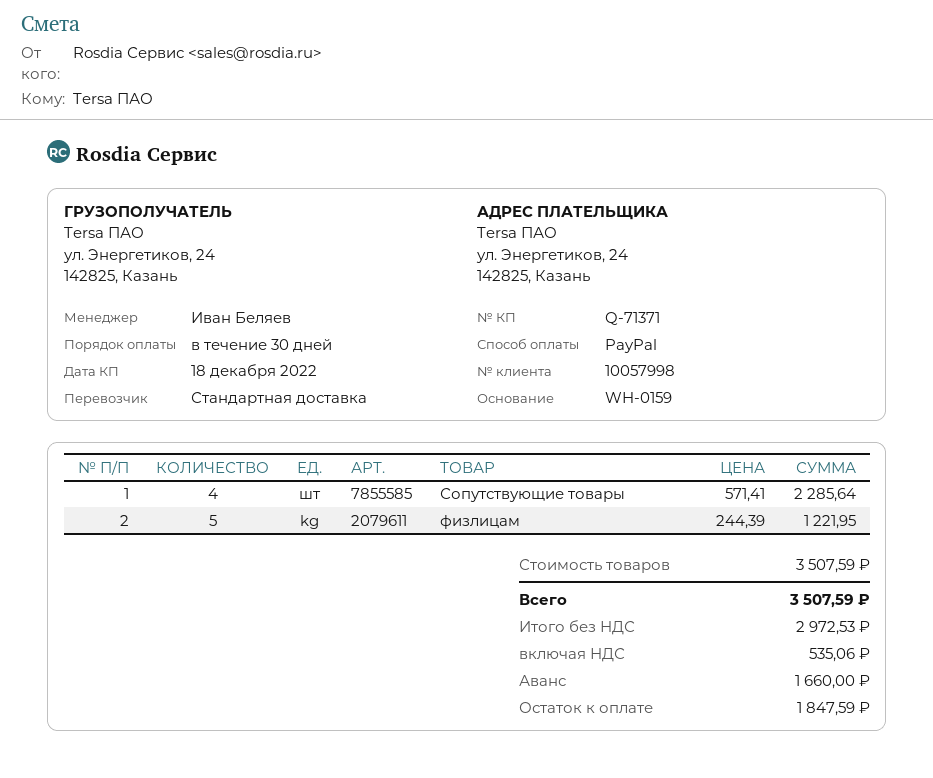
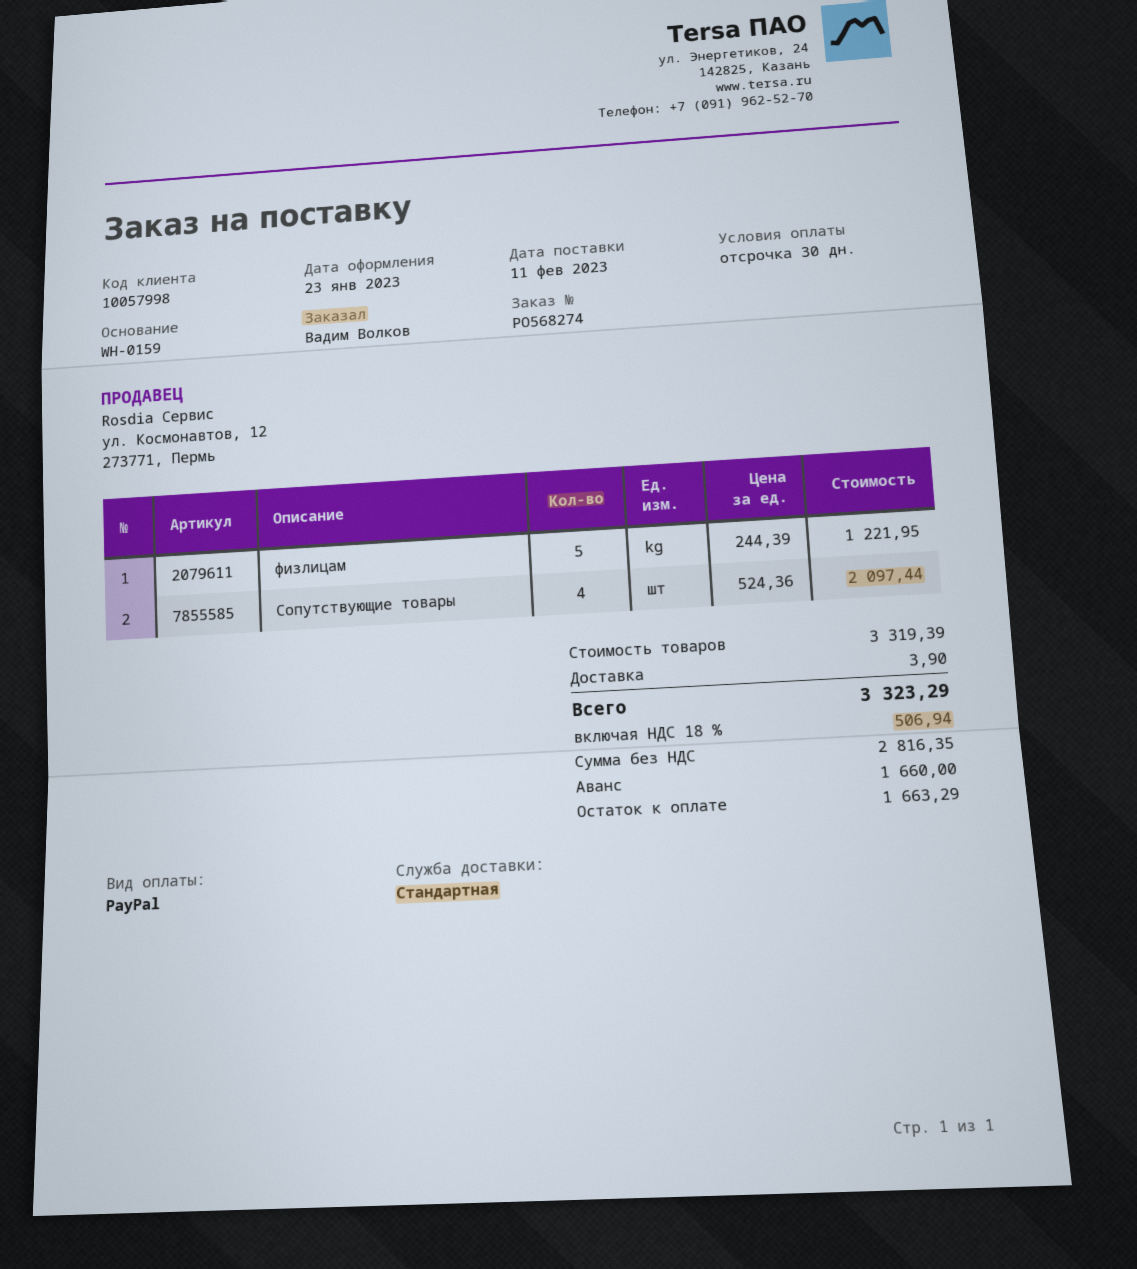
Сопутствующие товары: 4 x 571.41 = 2285.64 -> 4 x 524.36 = 2097.44
subtotal: 3507.59 -> 3319.39
shipping: none -> 3.90
net: 2972.53 -> 2816.35
tax: 535.06 -> 506.94
total: 3507.59 -> 3323.29
balance: 1847.59 -> 1663.29

